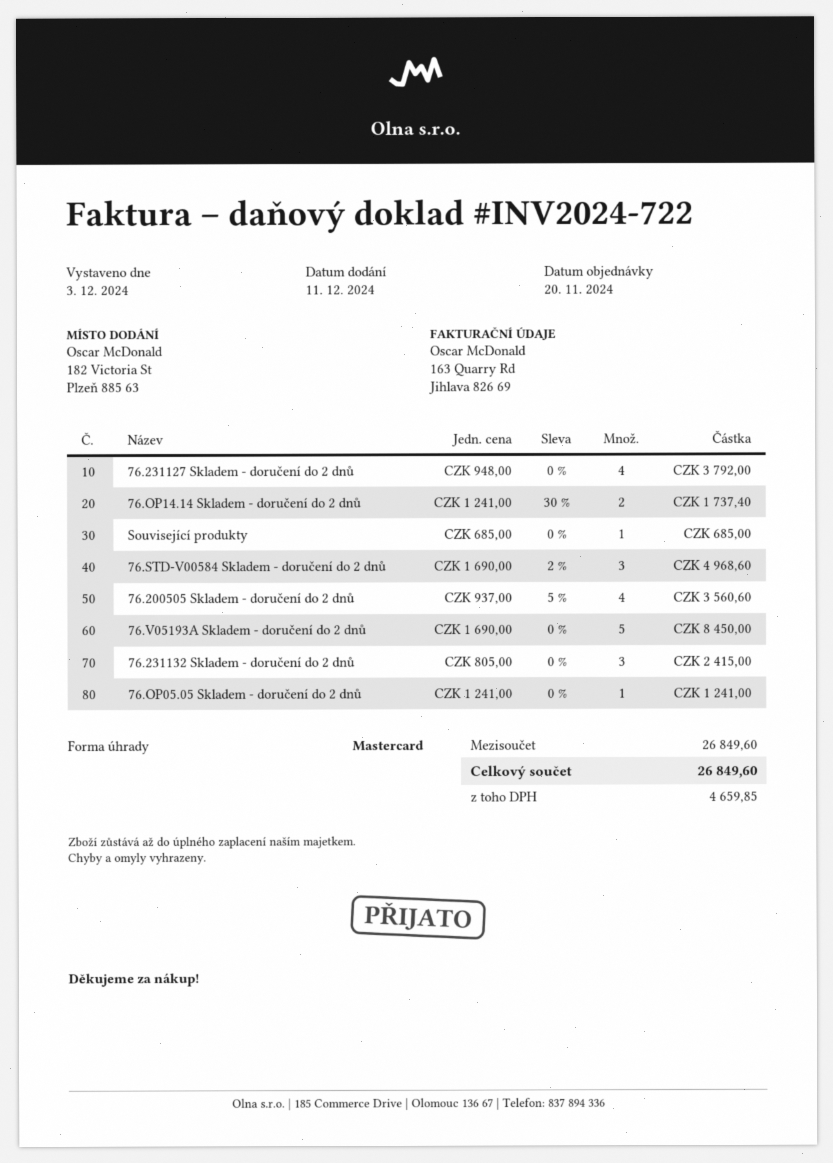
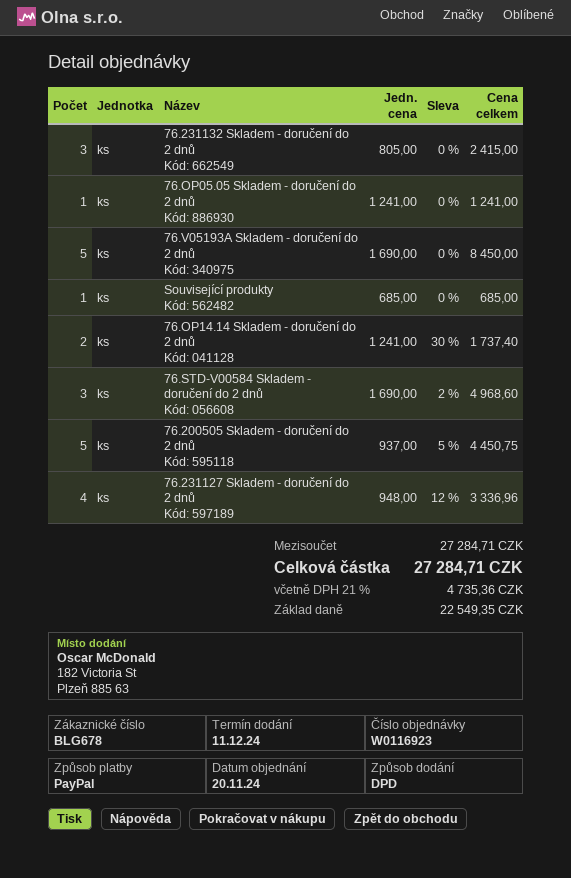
payment method: Mastercard -> PayPal
76.231127 Skladem - doručení do 2 dnů: 4 x 948.00 = 3792.00 -> 4 x 948.00 - 12% = 3336.96
76.200505 Skladem - doručení do 2 dnů: 4 x 937.00 - 5% = 3560.60 -> 5 x 937.00 - 5% = 4450.75
subtotal: 26849.60 -> 27284.71
tax: 4659.85 -> 4735.36
total: 26849.60 -> 27284.71

